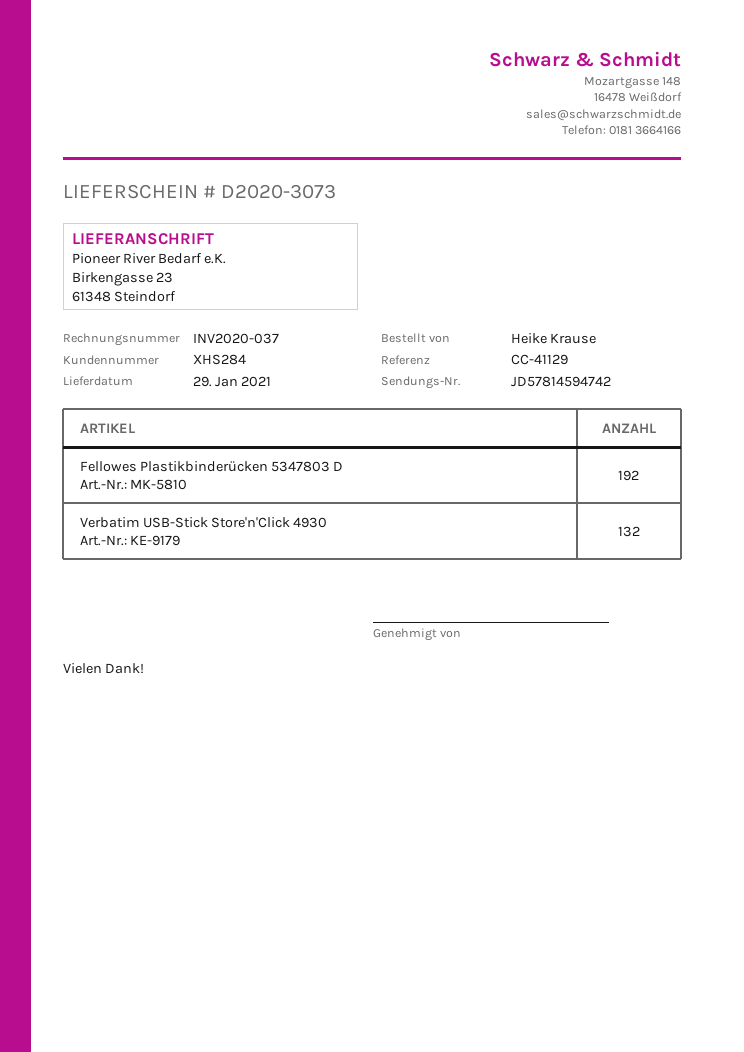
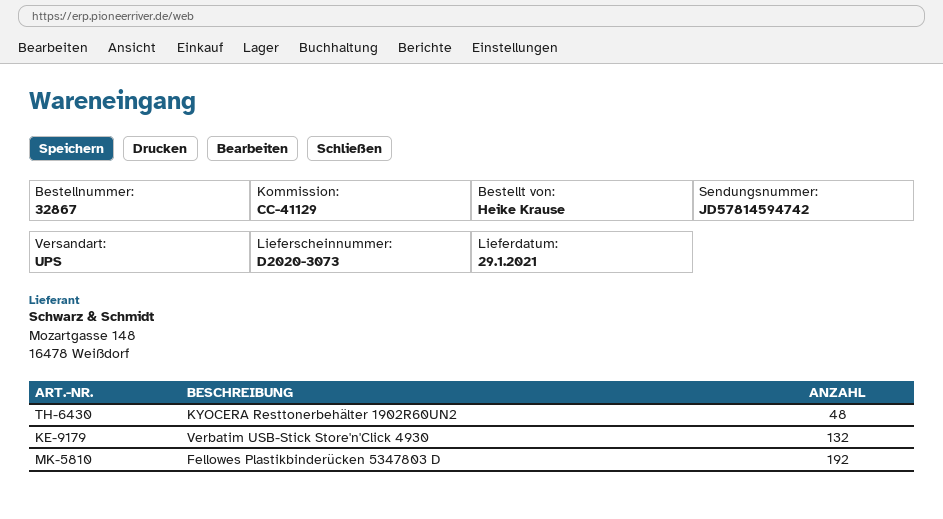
KYOCERA Resttonerbehälter 1902R60UN2: none -> 48

